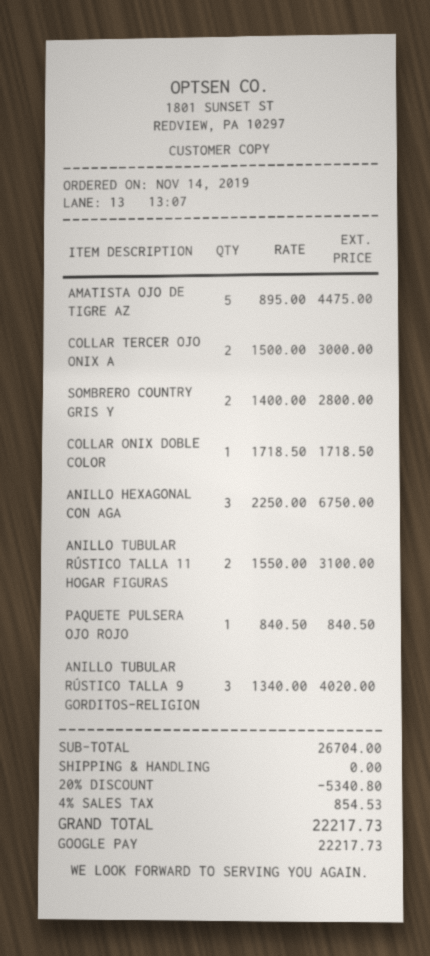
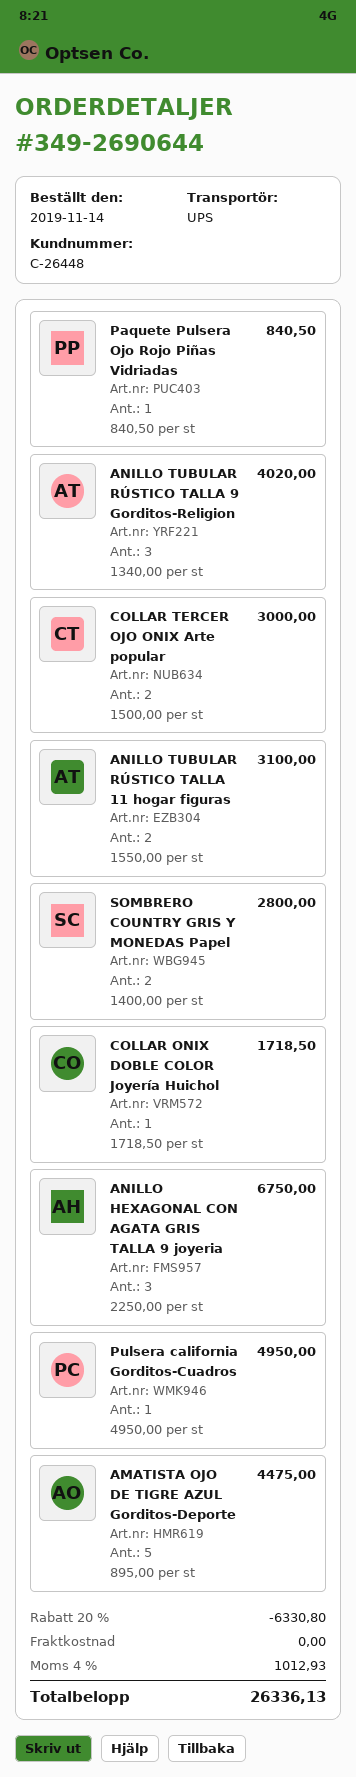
Pulsera california Gorditos-Cuadros: none -> 1 x 4950.00 = 4950.00
discount: 20% = 5340.80 -> 20% = 6330.80
tax: 4% = 854.53 -> 4% = 1012.93
total: 22217.73 -> 26336.13

